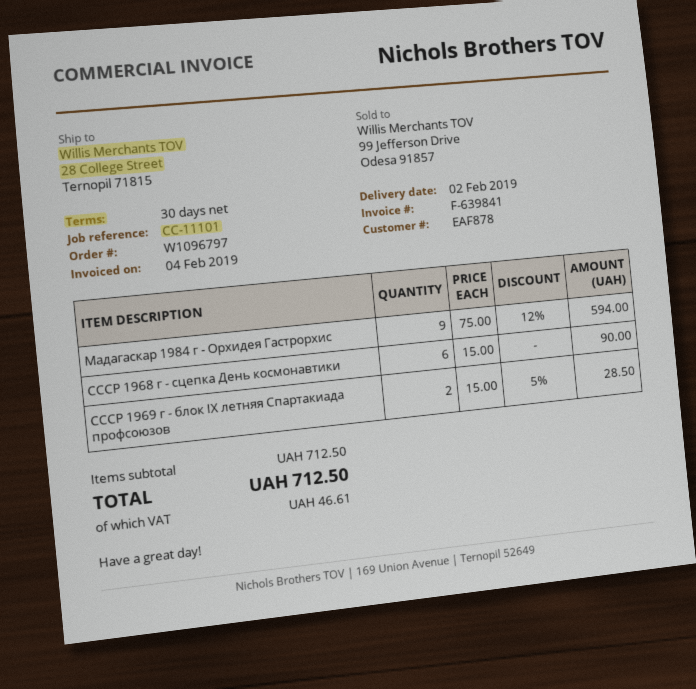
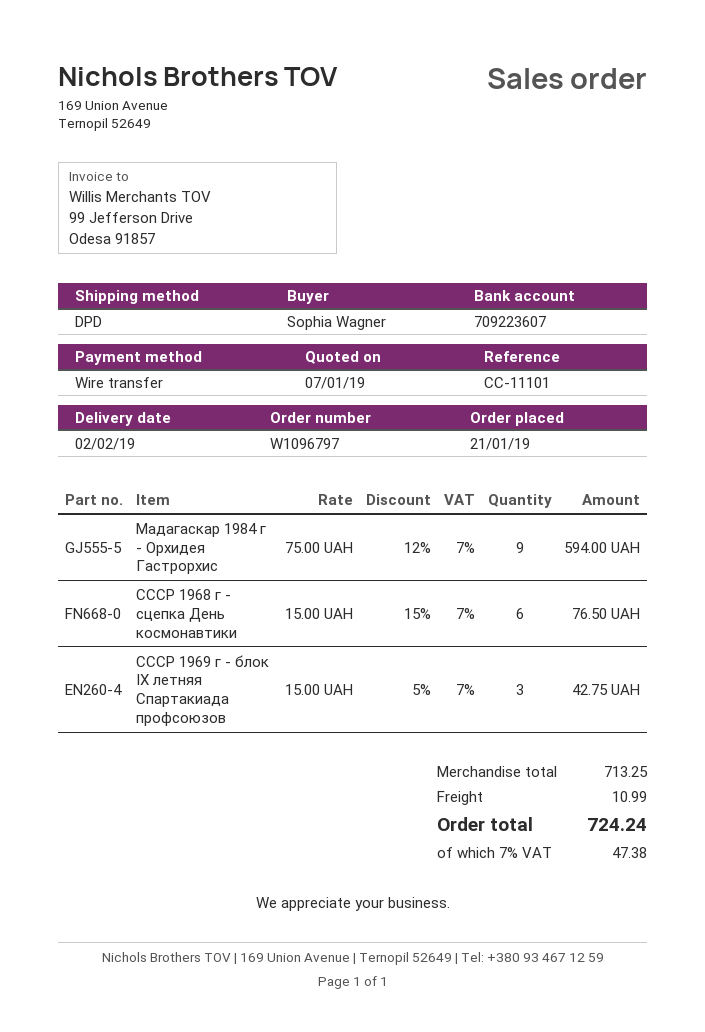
СССР 1968 г - сцепка День космонавтики: 6 x 15.00 = 90.00 -> 6 x 15.00 - 15% = 76.50
СССР 1969 г - блок IX летняя Спартакиада профсоюзов: 2 x 15.00 - 5% = 28.50 -> 3 x 15.00 - 5% = 42.75
subtotal: 712.50 -> 713.25
shipping: none -> 10.99
tax: 46.61 -> 47.38
total: 712.50 -> 724.24

